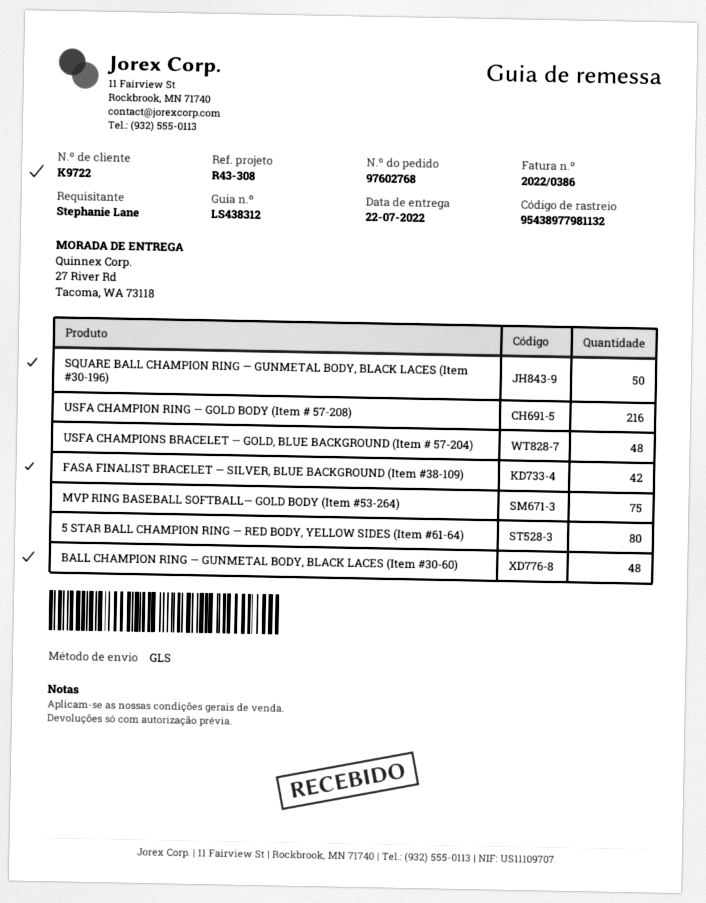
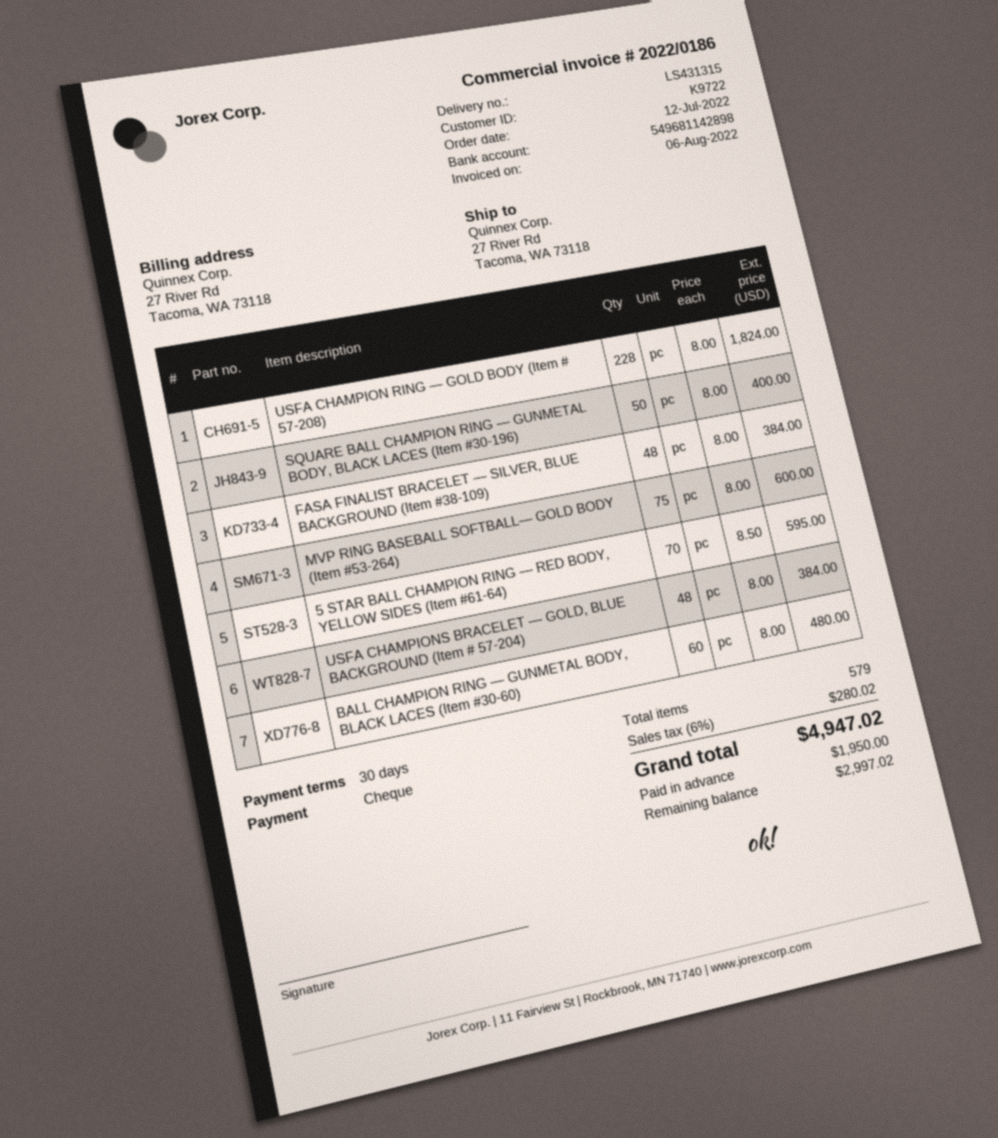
delivery note number: LS438312 -> LS431315
invoice number: 2022/0386 -> 2022/0186
USFA CHAMPION RING — GOLD BODY (Item # 57-208): 216 -> 228
FASA FINALIST BRACELET — SILVER, BLUE BACKGROUND (Item #38-109): 42 -> 48
5 STAR BALL CHAMPION RING — RED BODY, YELLOW SIDES (Item #61-64): 80 -> 70
BALL CHAMPION RING — GUNMETAL BODY, BLACK LACES (Item #30-60): 48 -> 60

